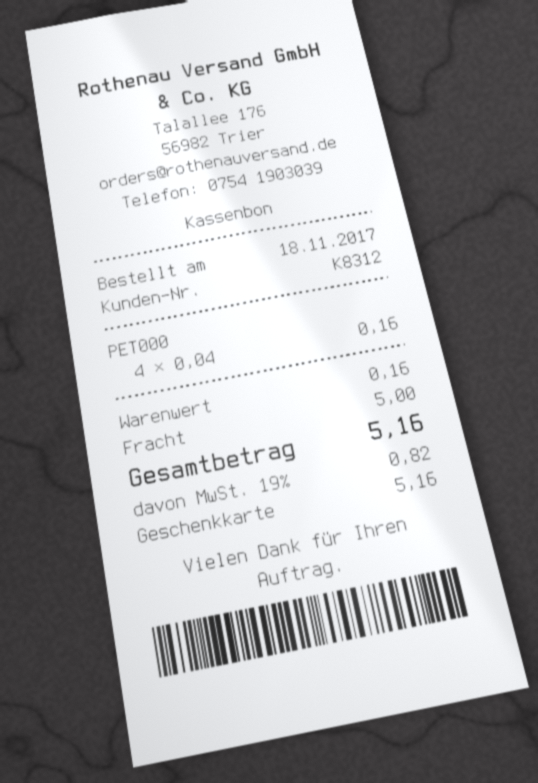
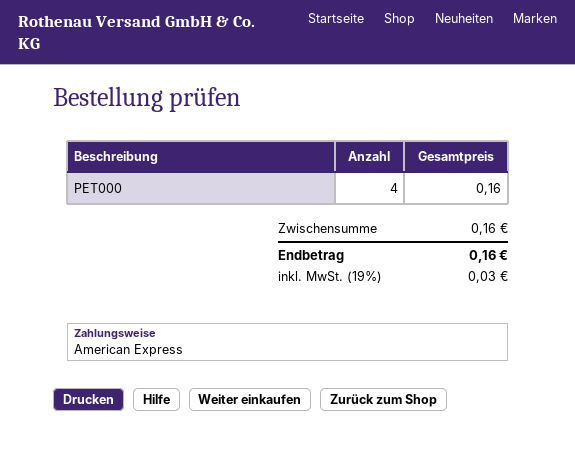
payment method: gift card -> American Express
shipping: 5.00 -> none
tax: 19% = 0.82 -> 19% = 0.03
total: 5.16 -> 0.16

